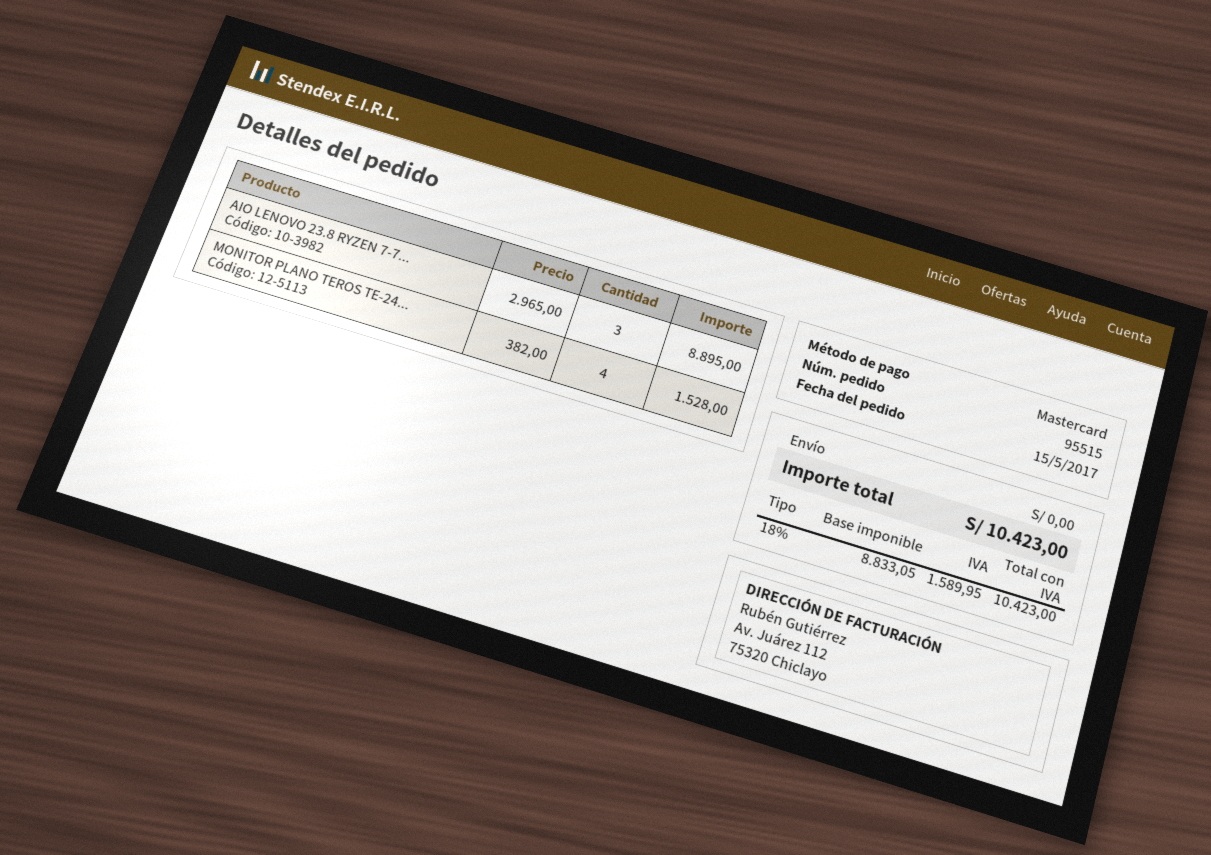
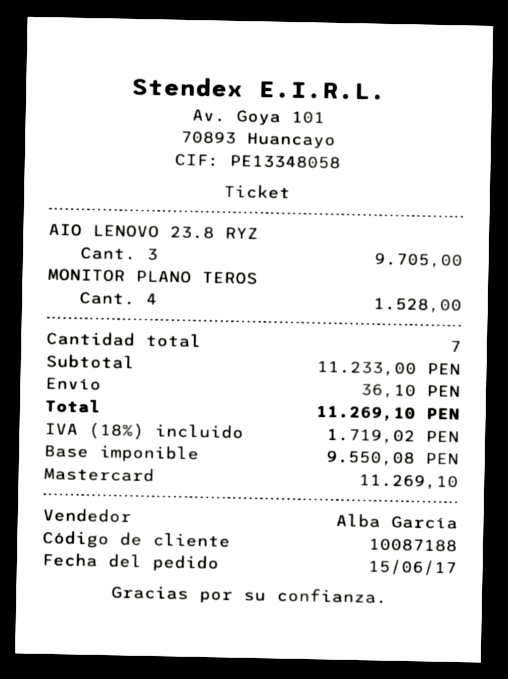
order date: 2017-05-15 -> 2017-06-15
AIO LENOVO 23.8 RYZEN 7-7...: 3 for 8895.00 -> 3 for 9705.00
shipping: 0.00 -> 36.10
net: 8833.05 -> 9550.08
tax: 18% = 1589.95 -> 18% = 1719.02
total: 10423.00 -> 11269.10

